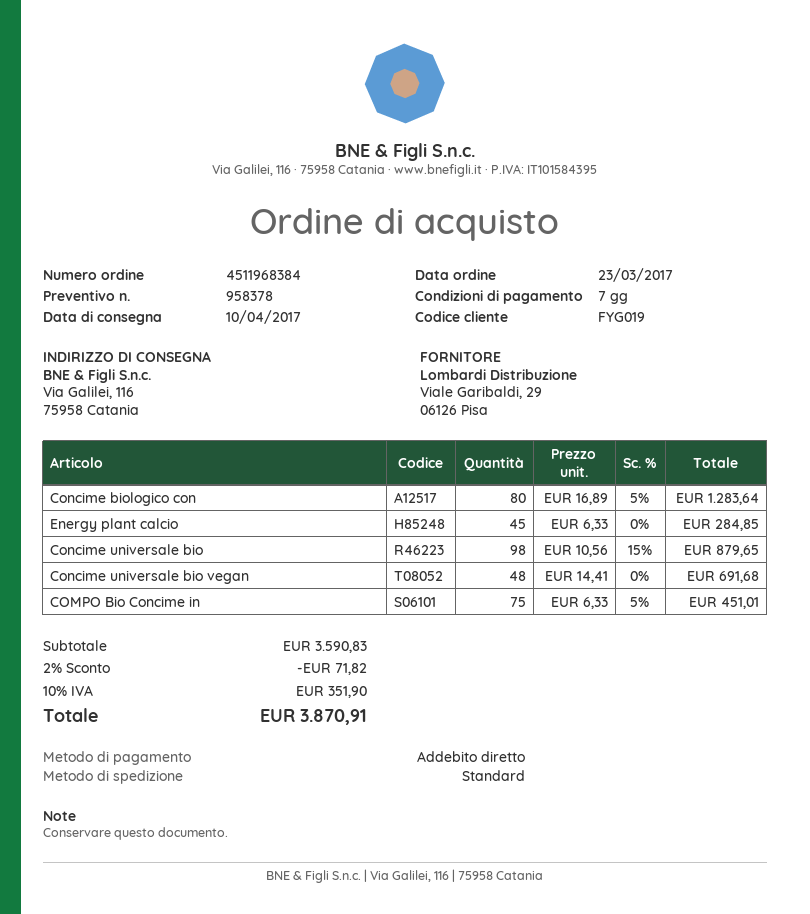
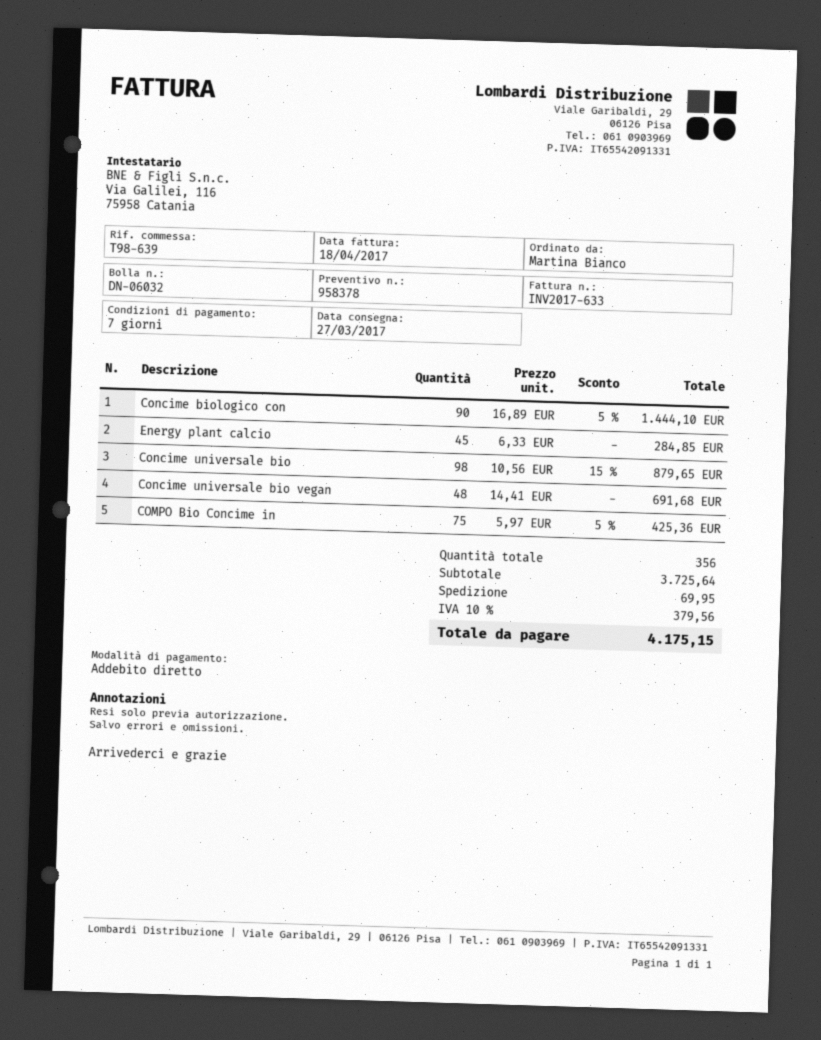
delivery date: 2017-04-10 -> 2017-03-27
Concime biologico con: 80 x 16.89 - 5% = 1283.64 -> 90 x 16.89 - 5% = 1444.10
COMPO Bio Concime in: 75 x 6.33 - 5% = 451.01 -> 75 x 5.97 - 5% = 425.36
subtotal: 3590.83 -> 3725.64
discount: 2% = 71.82 -> none
shipping: none -> 69.95
tax: 10% = 351.90 -> 10% = 379.56
total: 3870.91 -> 4175.15

